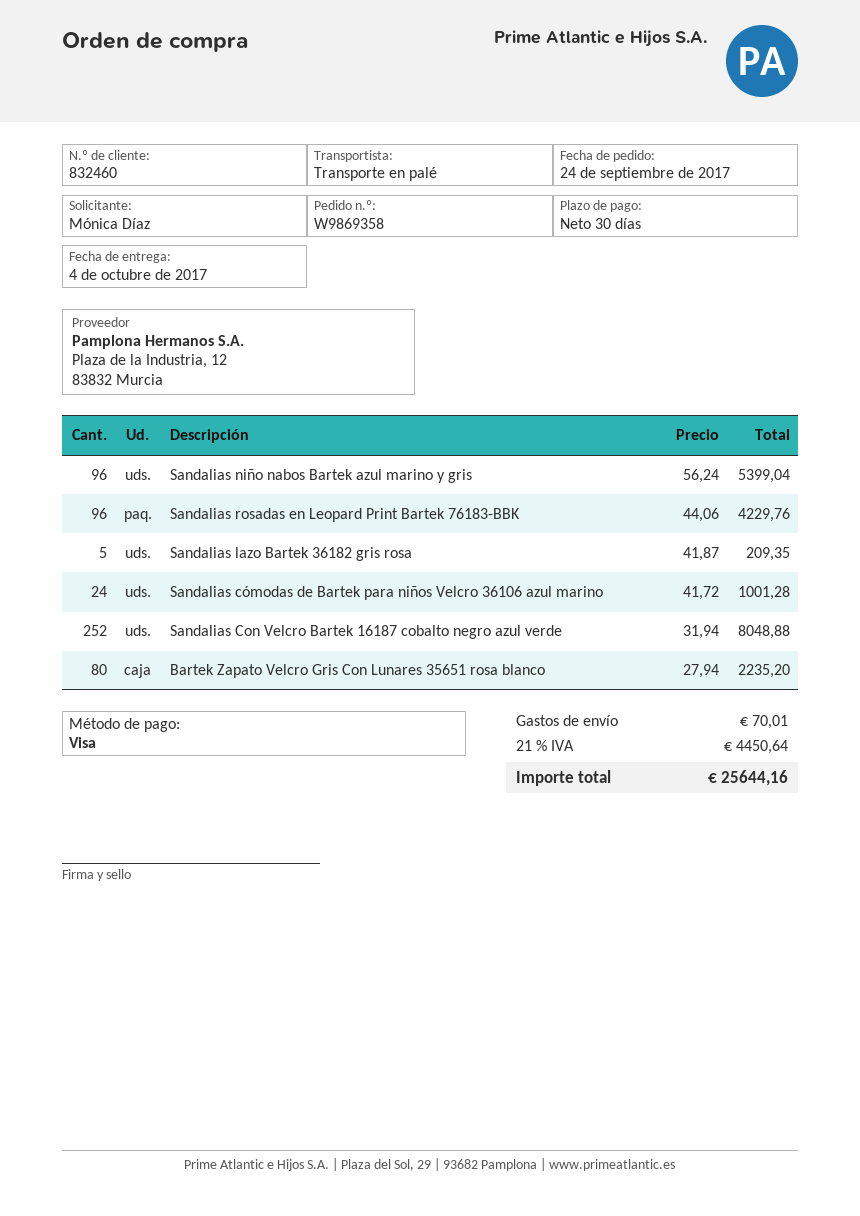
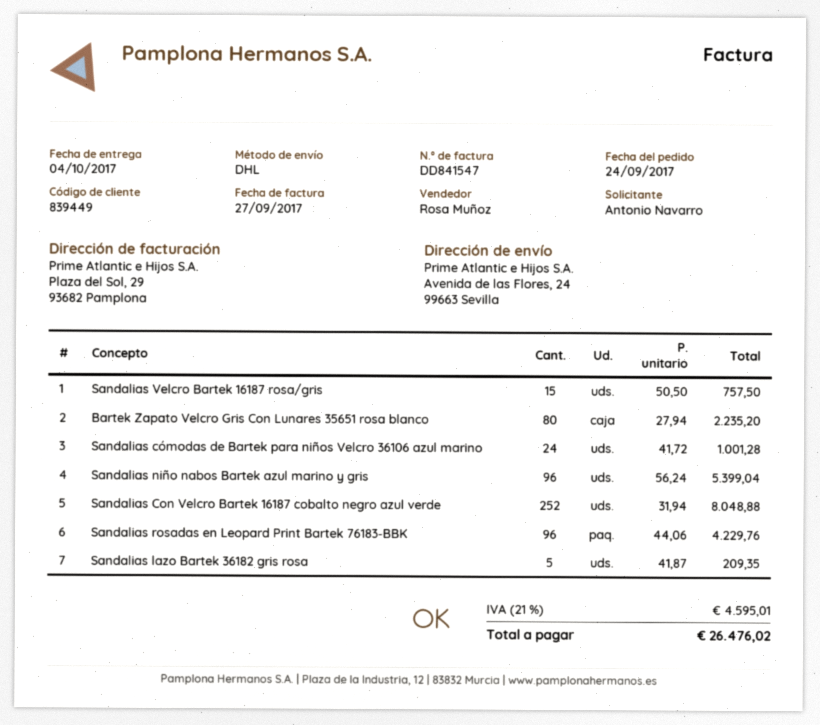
customer number: 832460 -> 839449
ordered by: Mónica Díaz -> Antonio Navarro
shipping method: pallet freight -> DHL
Sandalias Velcro Bartek 16187 rosa/gris: none -> 15 x 50.50 = 757.50
shipping: 70.01 -> none
tax: 21% = 4450.64 -> 21% = 4595.01
total: 25644.16 -> 26476.02

